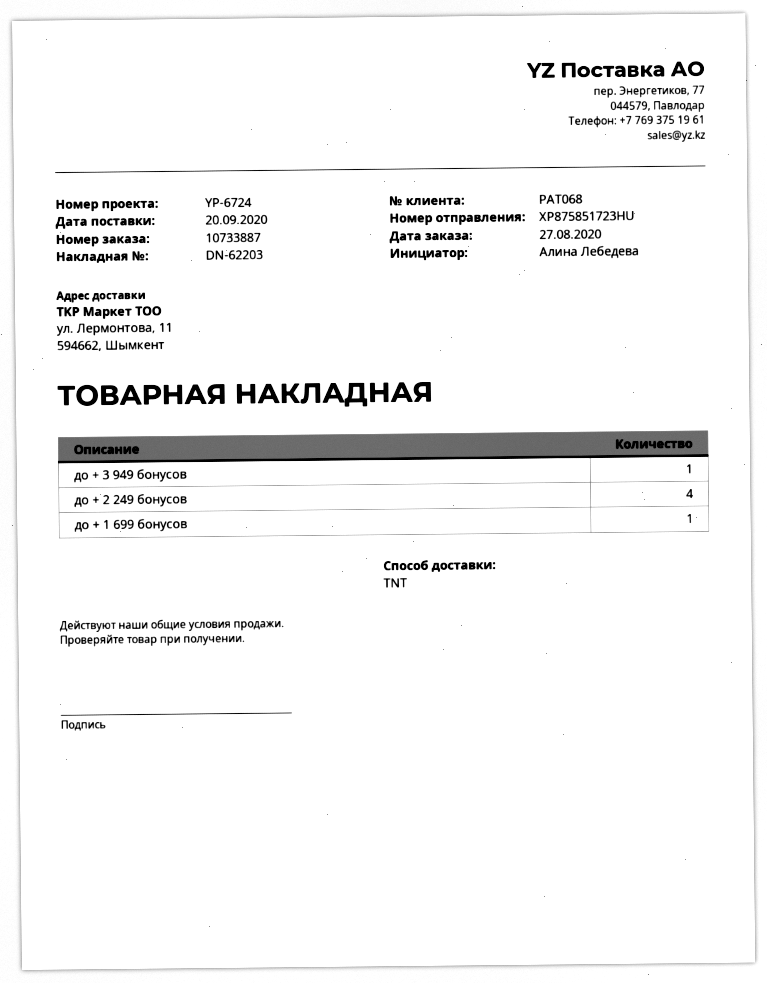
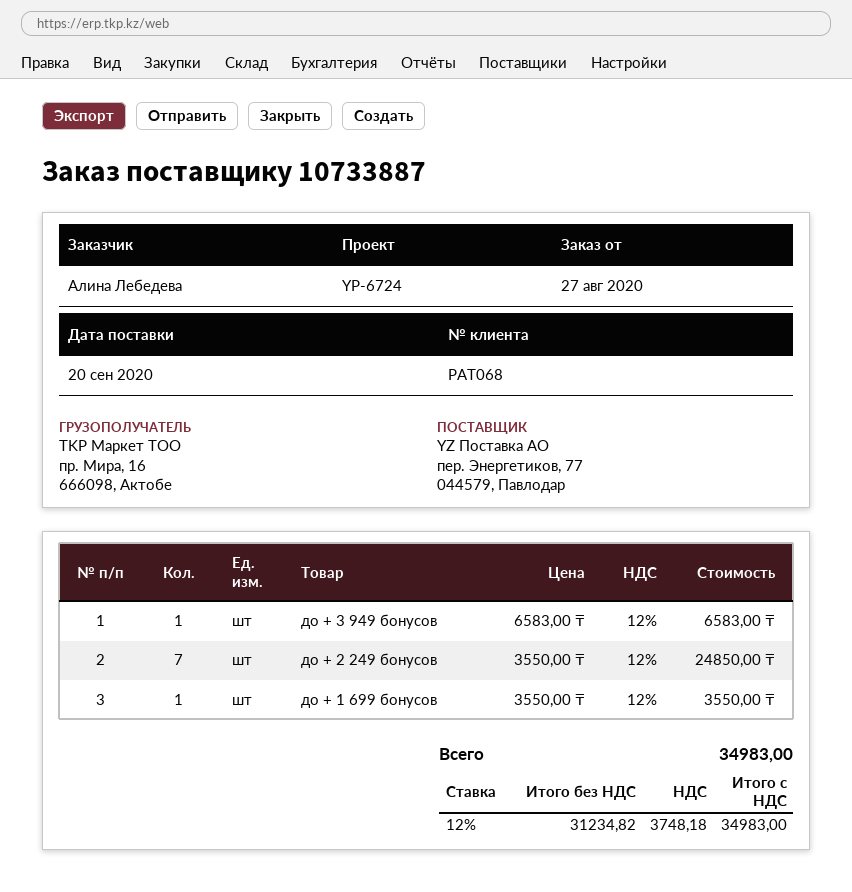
ship to: ул. Лермонтова, 11, 594662, Шымкент -> пр. Мира, 16, 666098, Актобе
до + 2 249 бонусов: 4 -> 7

